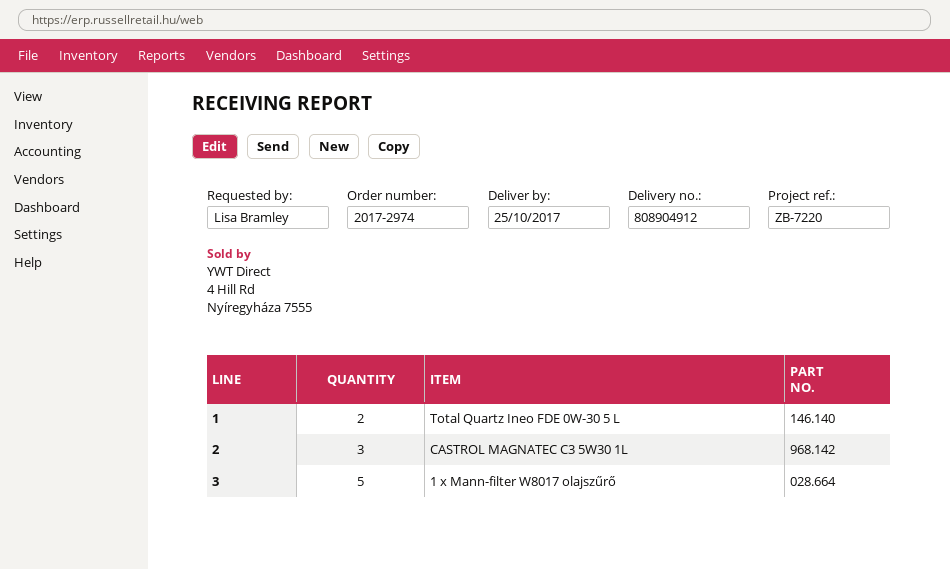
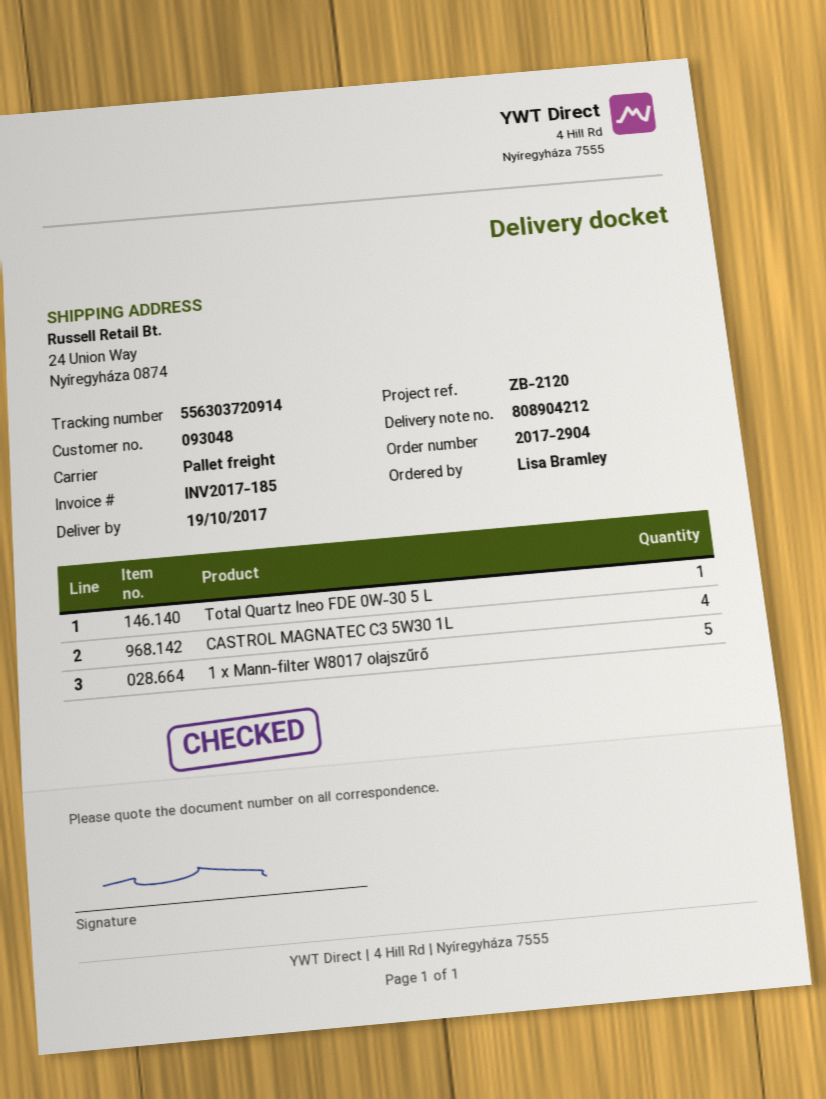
order number: 2017-2974 -> 2017-2904
delivery note number: 808904912 -> 808904212
delivery date: 2017-10-25 -> 2017-10-19
reference: ZB-7220 -> ZB-2120
Total Quartz Ineo FDE 0W-30 5 L: 2 -> 1
CASTROL MAGNATEC C3 5W30 1L: 3 -> 4

